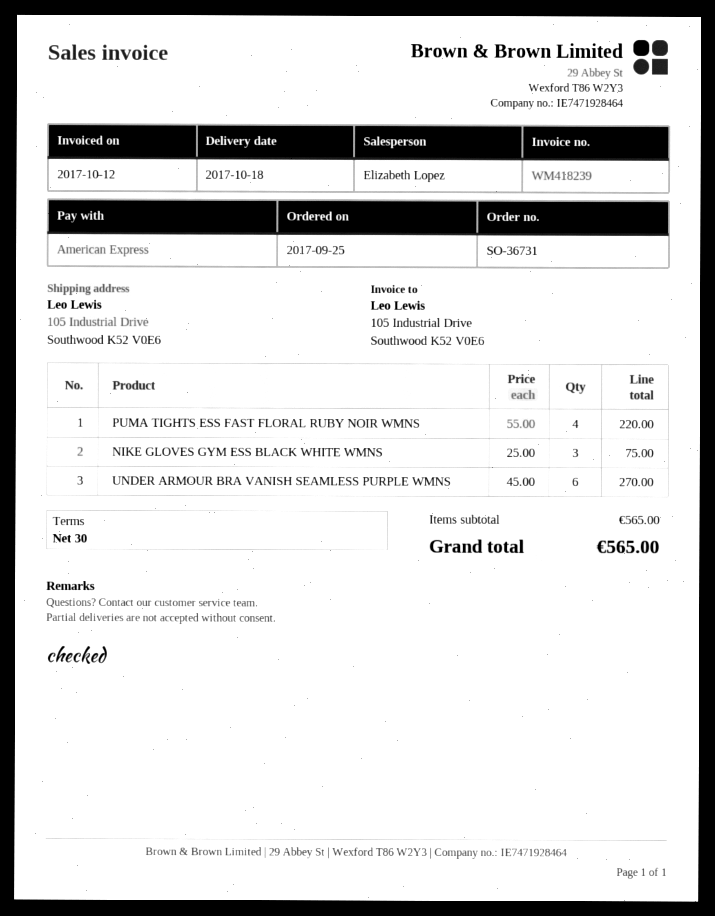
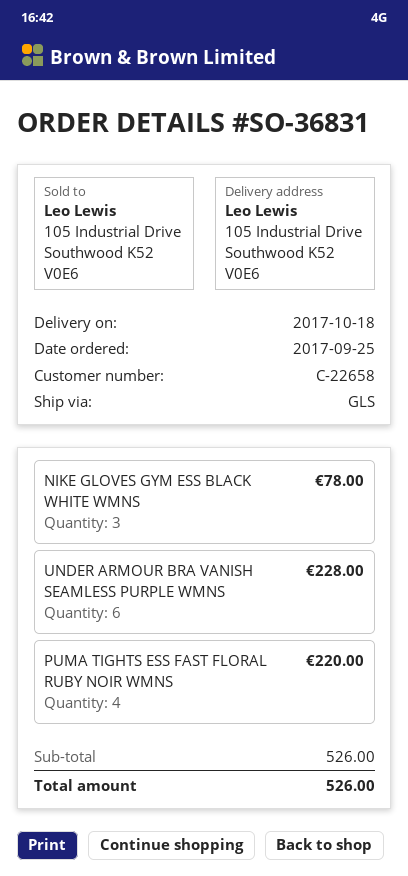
order number: SO-36731 -> SO-36831
NIKE GLOVES GYM ESS BLACK WHITE WMNS: 3 for 75.00 -> 3 for 78.00
UNDER ARMOUR BRA VANISH SEAMLESS PURPLE WMNS: 6 for 270.00 -> 6 for 228.00
subtotal: 565.00 -> 526.00
total: 565.00 -> 526.00

